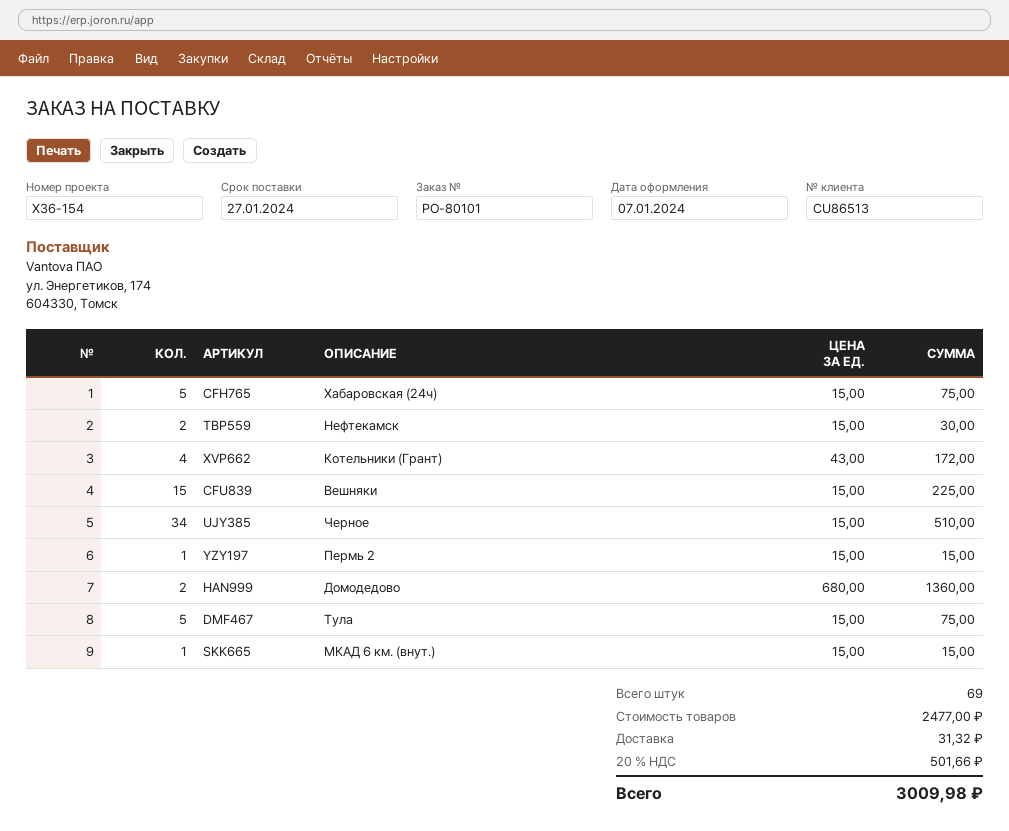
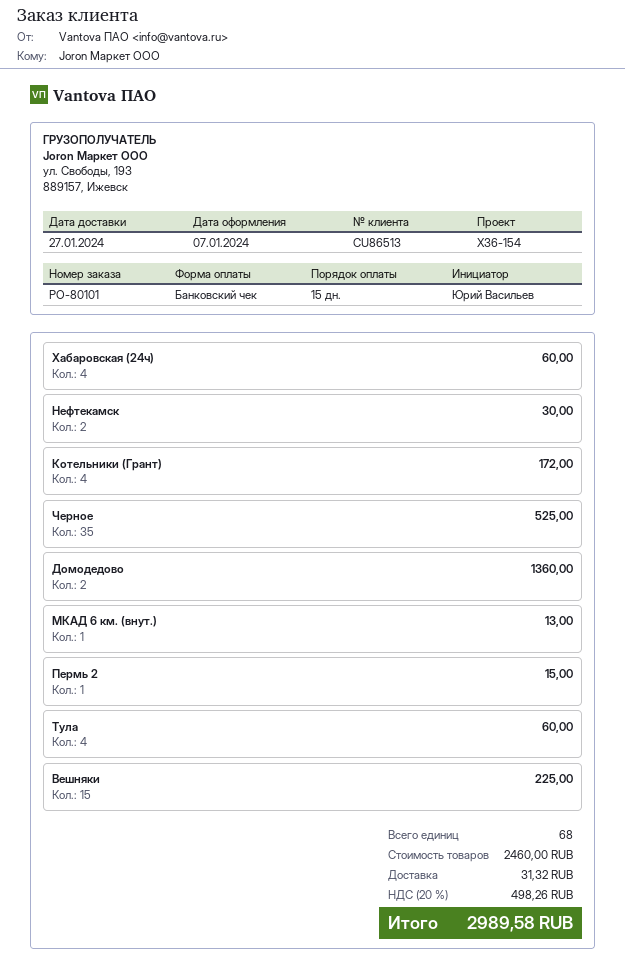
Хабаровская (24ч): 5 for 75.00 -> 4 for 60.00
Черное: 34 for 510.00 -> 35 for 525.00
Тула: 5 for 75.00 -> 4 for 60.00
МКАД 6 км. (внут.): 1 for 15.00 -> 1 for 13.00
total quantity: 69 -> 68
subtotal: 2477.00 -> 2460.00
tax: 20% = 501.66 -> 20% = 498.26
total: 3009.98 -> 2989.58

